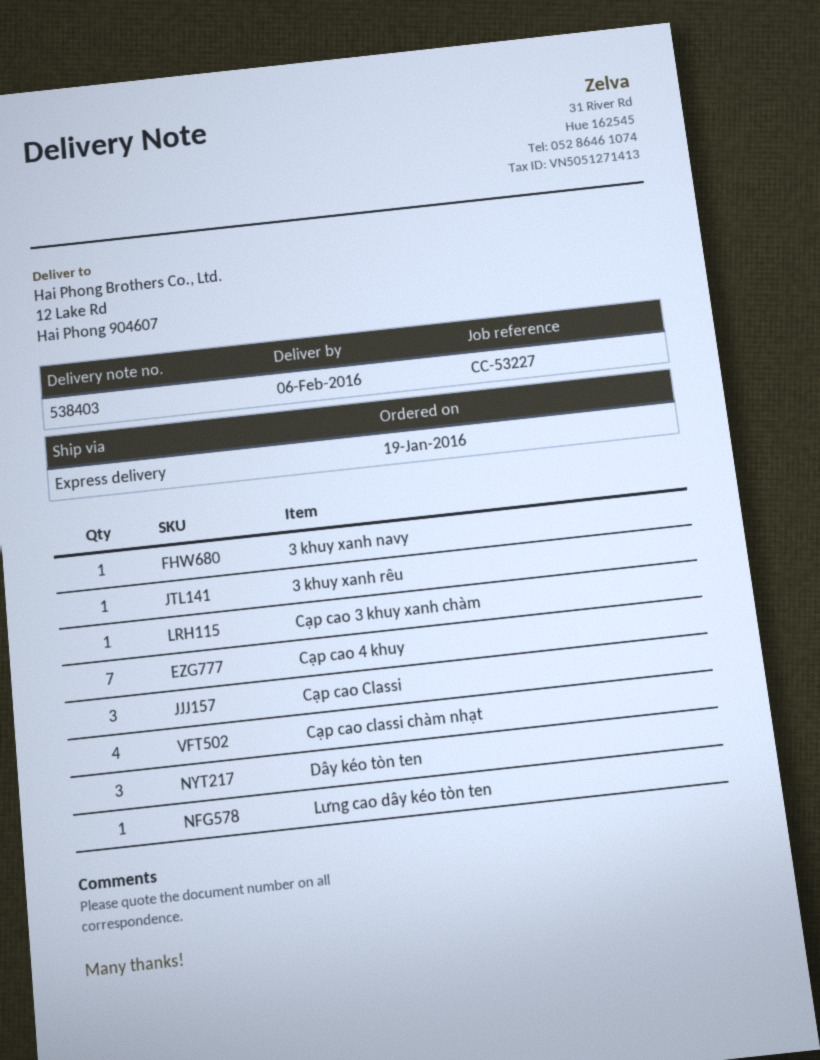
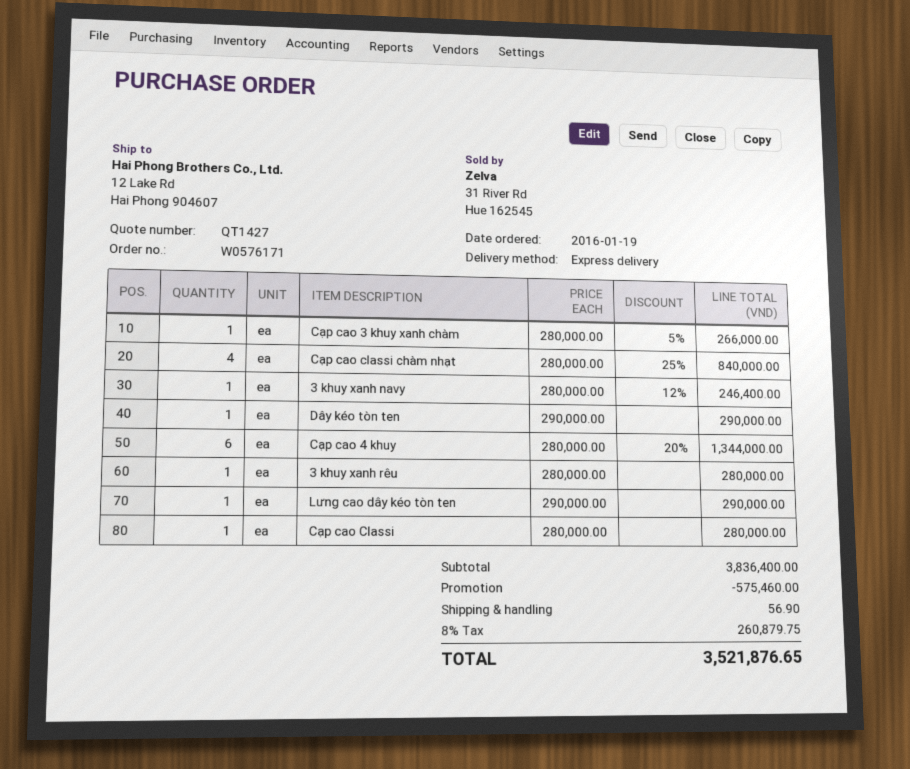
Cạp cao 4 khuy: 7 -> 6
Cạp cao Classi: 3 -> 1
Dây kéo tòn ten: 3 -> 1

